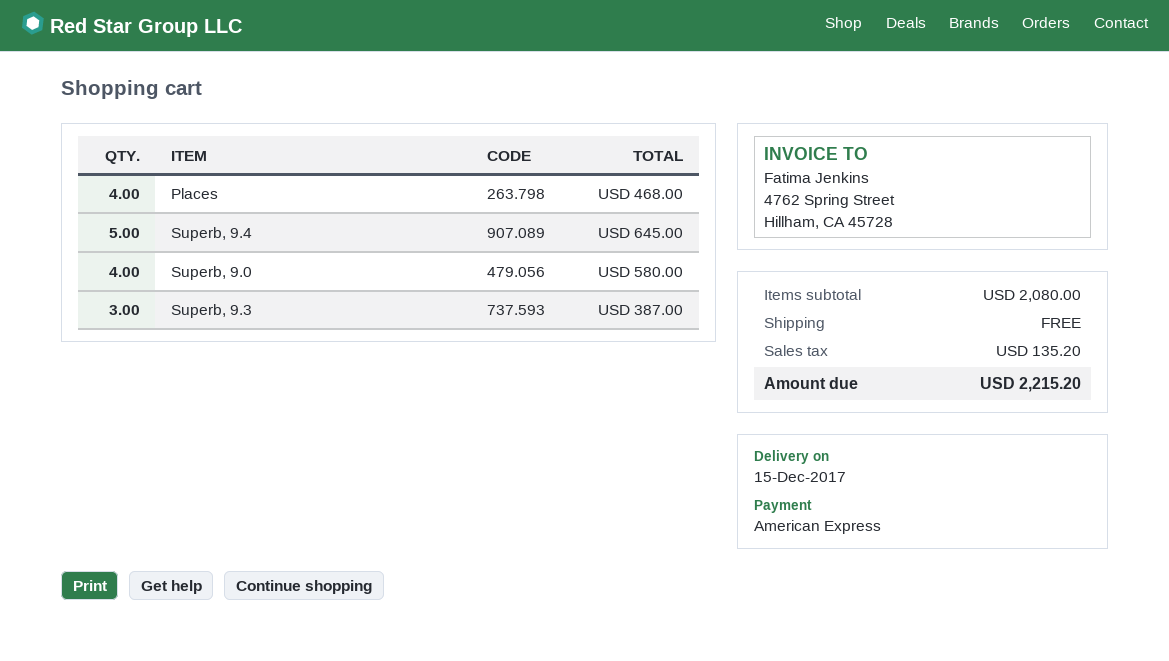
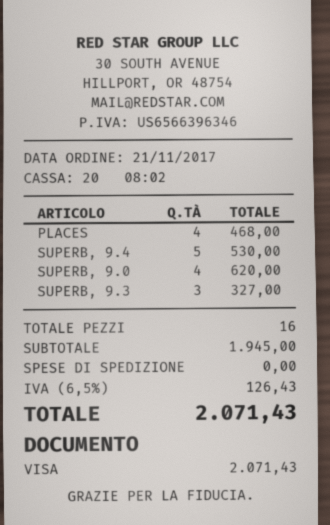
payment method: American Express -> Visa
Superb, 9.4: 5 for 645.00 -> 5 for 530.00
Superb, 9.0: 4 for 580.00 -> 4 for 620.00
Superb, 9.3: 3 for 387.00 -> 3 for 327.00
subtotal: 2080.00 -> 1945.00
tax: 135.20 -> 126.43
total: 2215.20 -> 2071.43

